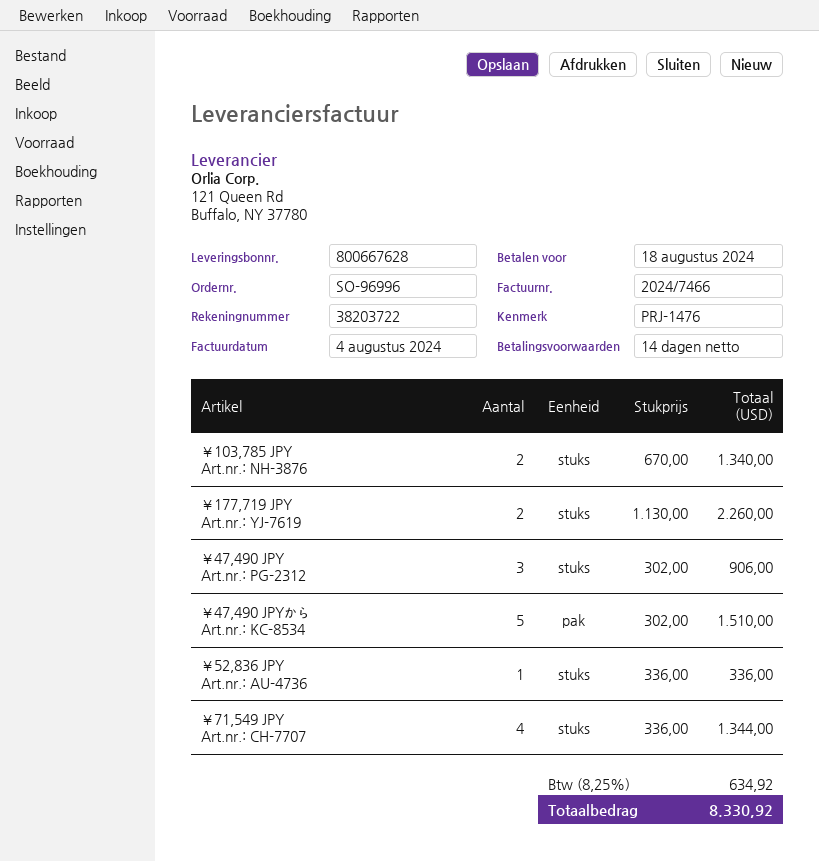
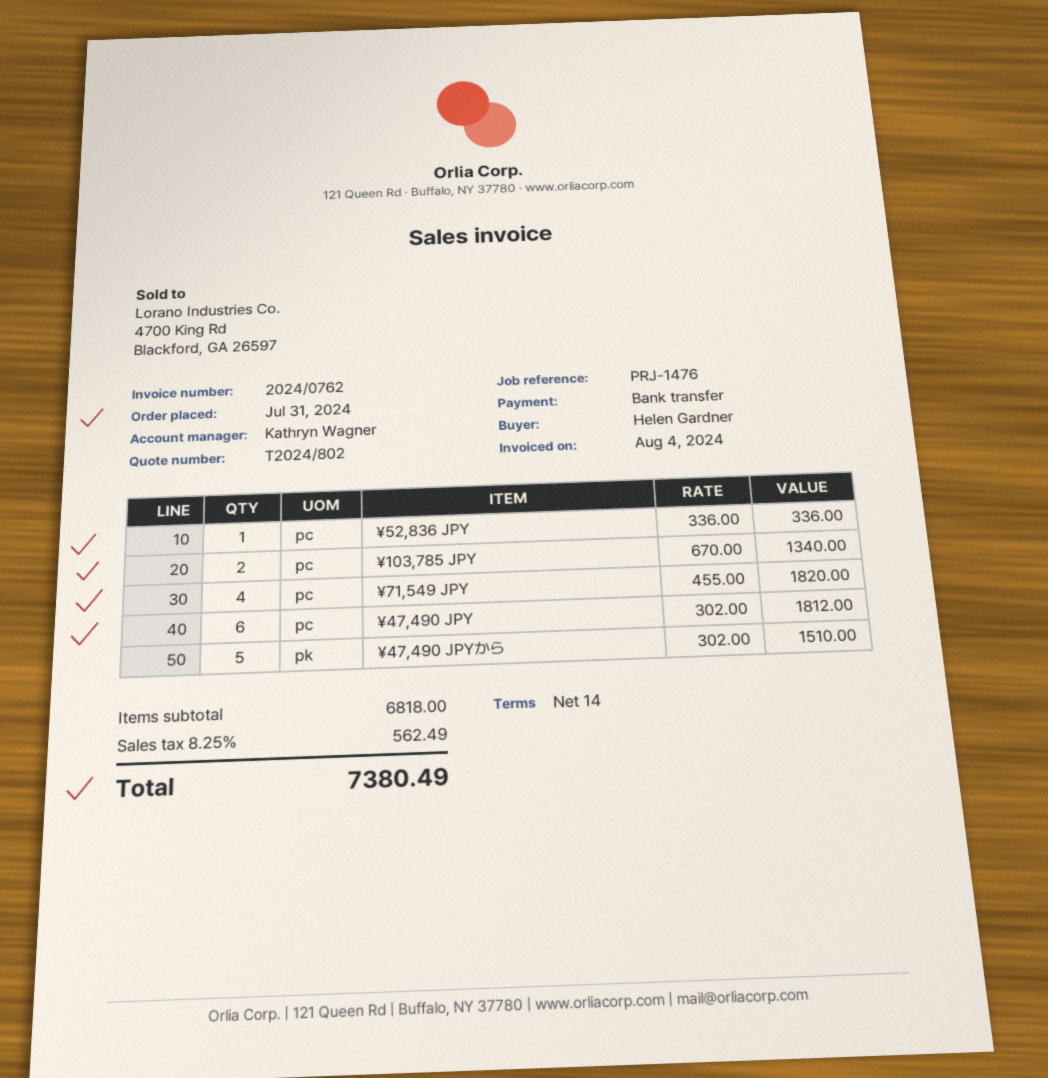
invoice number: 2024/7466 -> 2024/0762
¥177,719 JPY: 2 x 1130.00 = 2260.00 -> none
¥47,490 JPY: 3 x 302.00 = 906.00 -> 6 x 302.00 = 1812.00
¥71,549 JPY: 4 x 336.00 = 1344.00 -> 4 x 455.00 = 1820.00
tax: 8.25% = 634.92 -> 8.25% = 562.49
total: 8330.92 -> 7380.49

